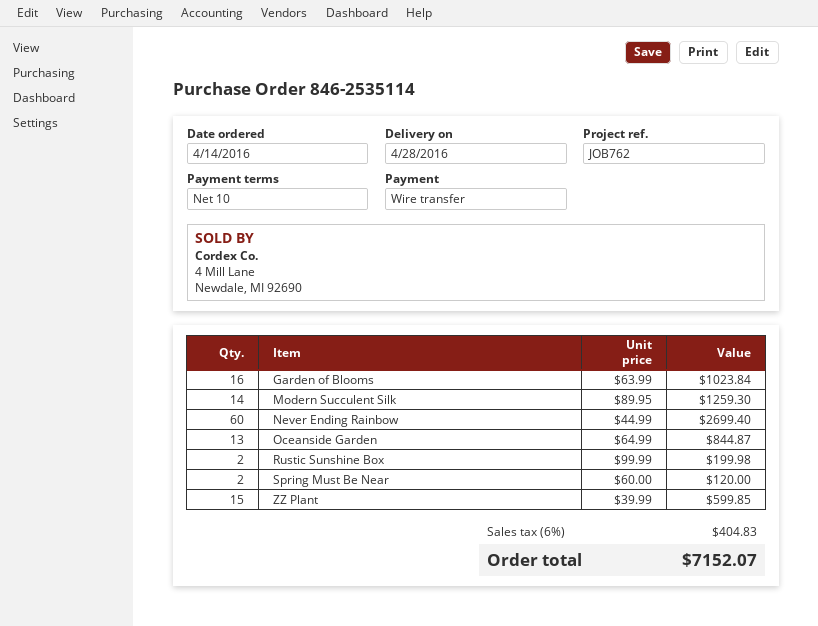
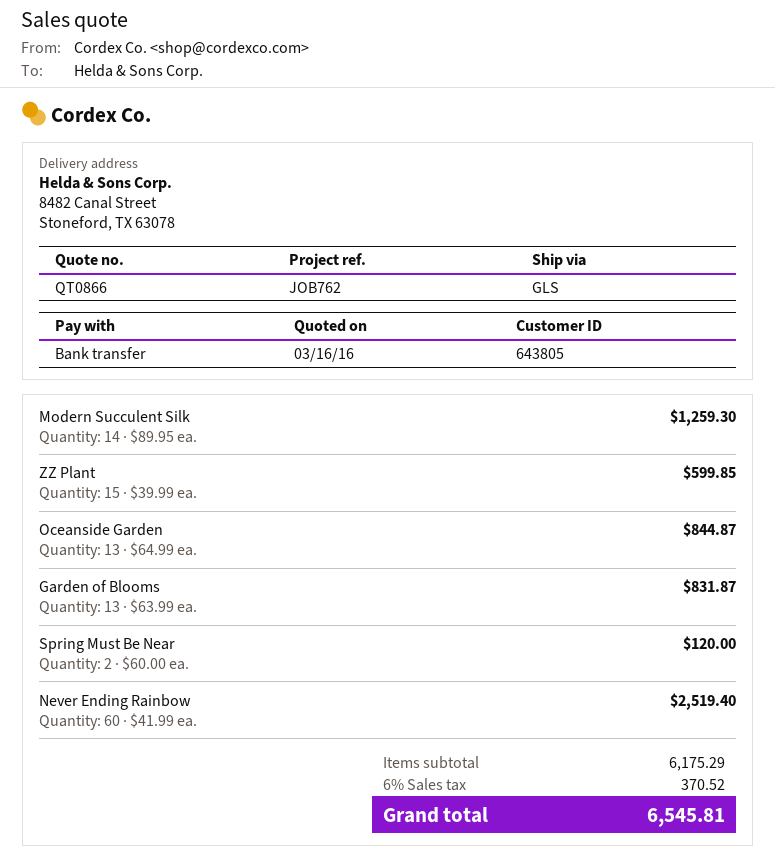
Garden of Blooms: 16 x 63.99 = 1023.84 -> 13 x 63.99 = 831.87
Never Ending Rainbow: 60 x 44.99 = 2699.40 -> 60 x 41.99 = 2519.40
Rustic Sunshine Box: 2 x 99.99 = 199.98 -> none
tax: 6% = 404.83 -> 6% = 370.52
total: 7152.07 -> 6545.81

